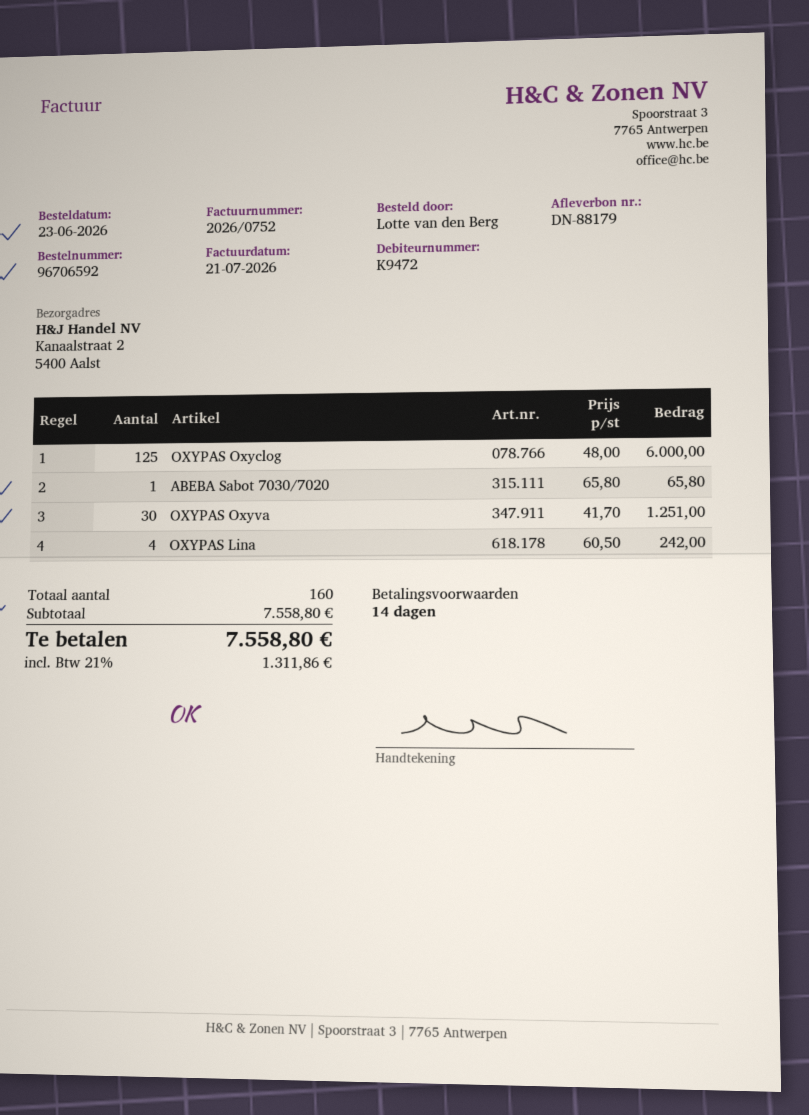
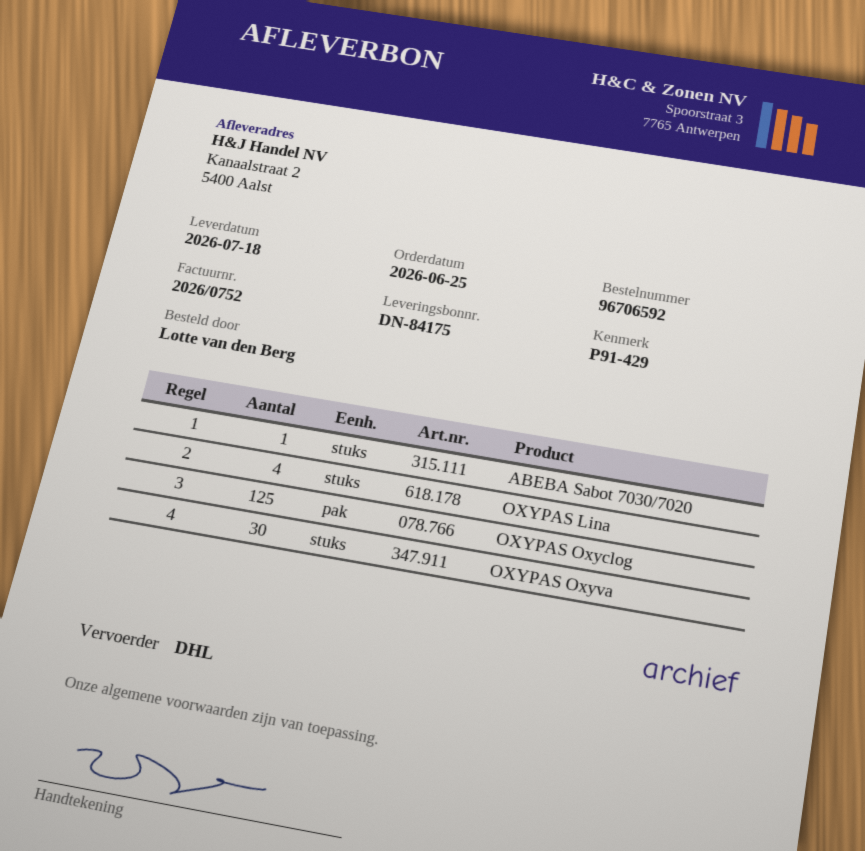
order date: 2026-06-23 -> 2026-06-25
delivery note number: DN-88179 -> DN-84175

